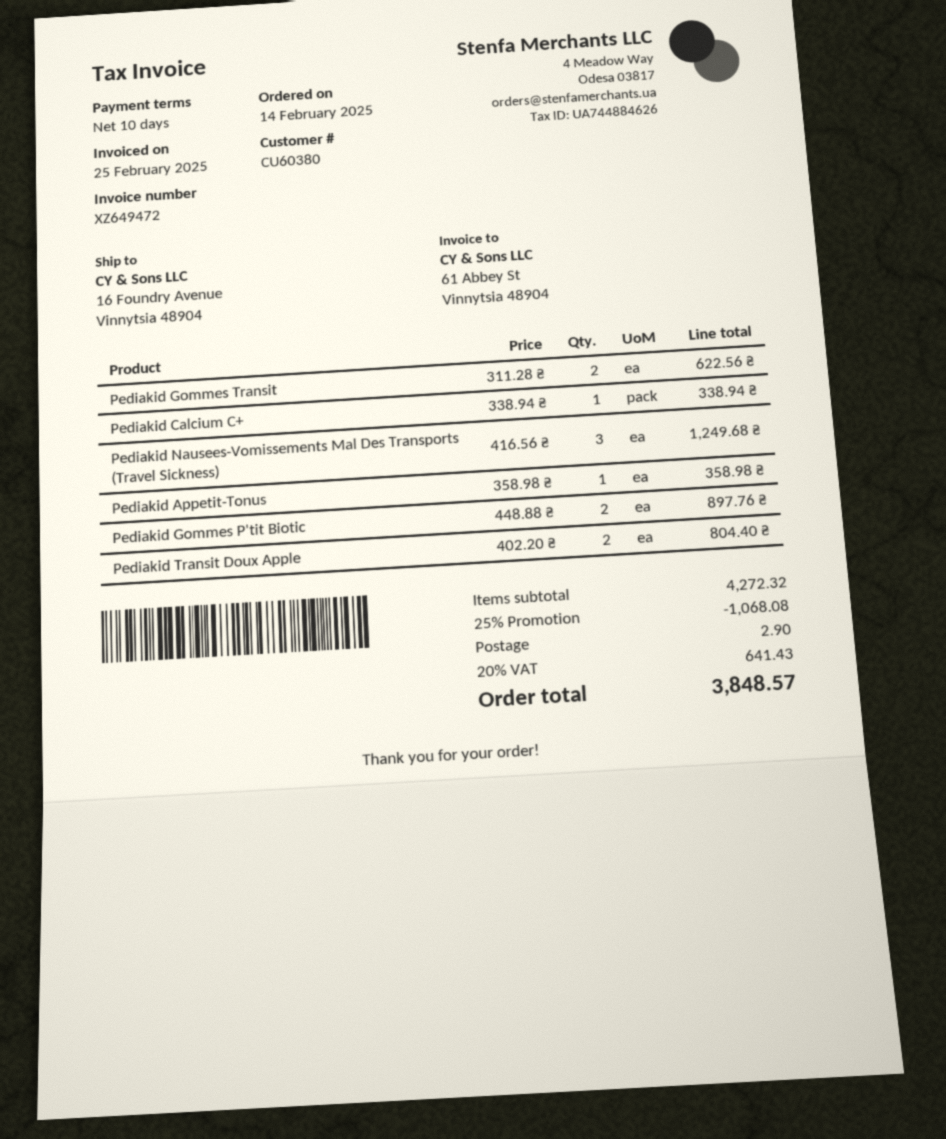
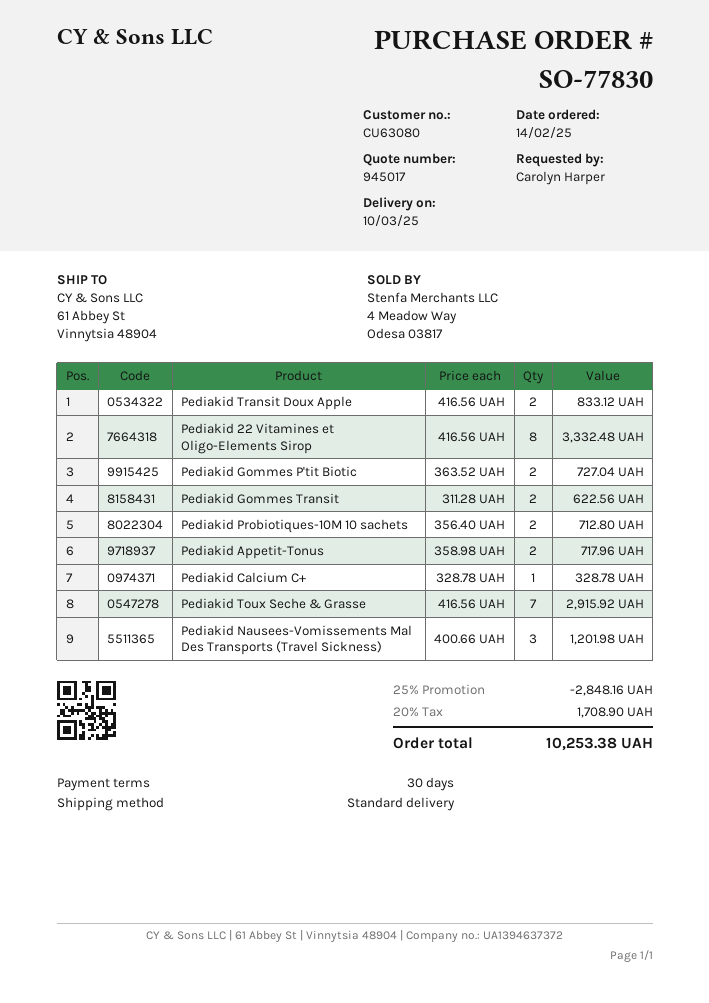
payment terms: 10 days -> 30 days
customer number: CU60380 -> CU63080
ship to: 16 Foundry Avenue, Vinnytsia 48904 -> 61 Abbey St, Vinnytsia 48904
Pediakid Calcium C+: 1 x 338.94 = 338.94 -> 1 x 328.78 = 328.78
Pediakid Nausees-Vomissements Mal Des Transports (Travel Sickness): 3 x 416.56 = 1249.68 -> 3 x 400.66 = 1201.98
Pediakid Appetit-Tonus: 1 x 358.98 = 358.98 -> 2 x 358.98 = 717.96
Pediakid Gommes P'tit Biotic: 2 x 448.88 = 897.76 -> 2 x 363.52 = 727.04
Pediakid Transit Doux Apple: 2 x 402.20 = 804.40 -> 2 x 416.56 = 833.12
Pediakid 22 Vitamines et Oligo-Elements Sirop: none -> 8 x 416.56 = 3332.48
Pediakid Probiotiques-10M 10 sachets: none -> 2 x 356.40 = 712.80
Pediakid Toux Seche & Grasse: none -> 7 x 416.56 = 2915.92
discount: 25% = 1068.08 -> 25% = 2848.16
shipping: 2.90 -> none
tax: 20% = 641.43 -> 20% = 1708.90
total: 3848.57 -> 10253.38

